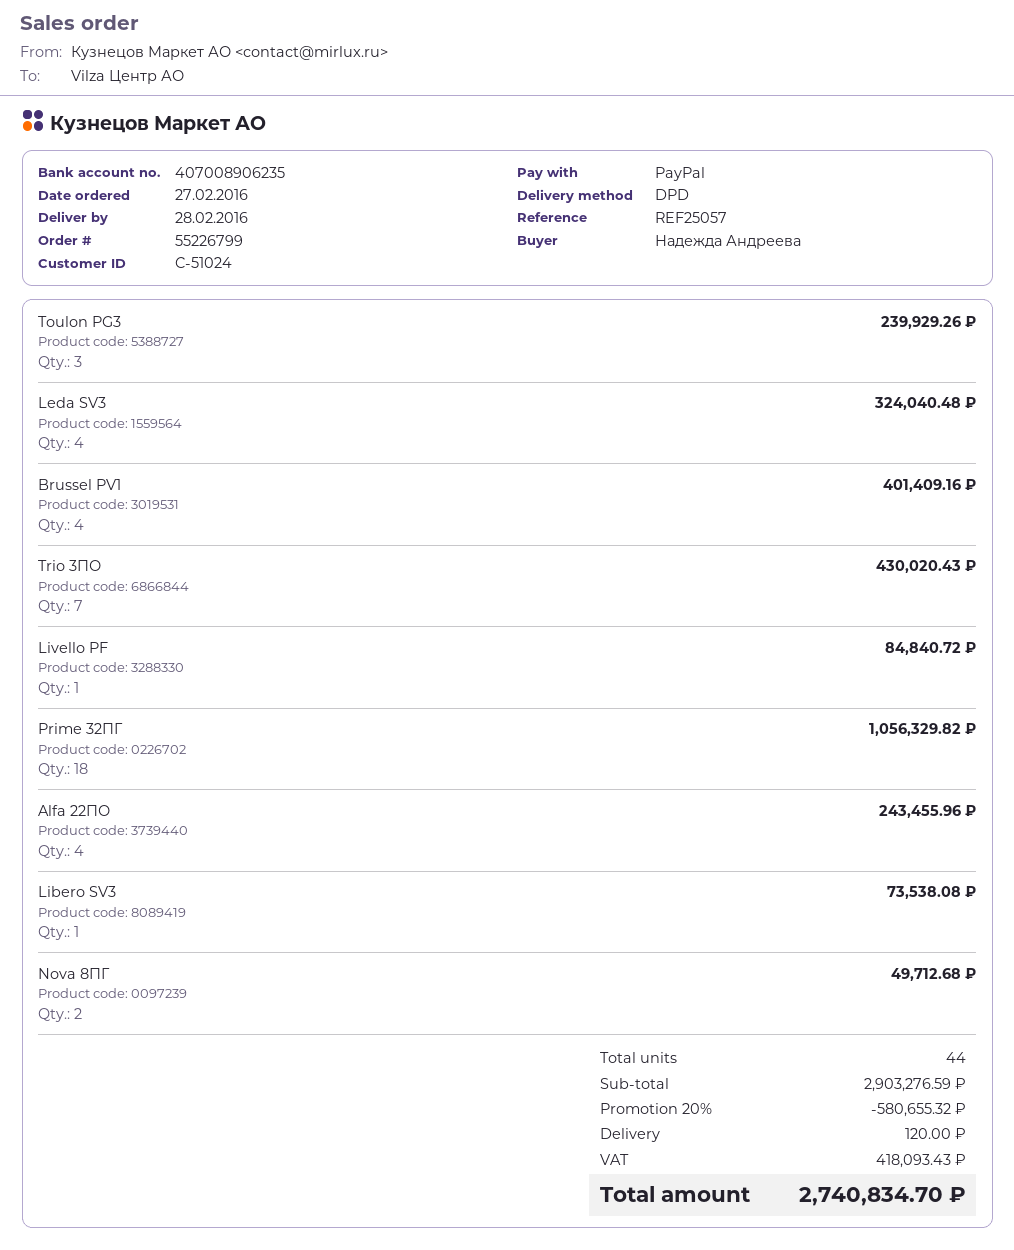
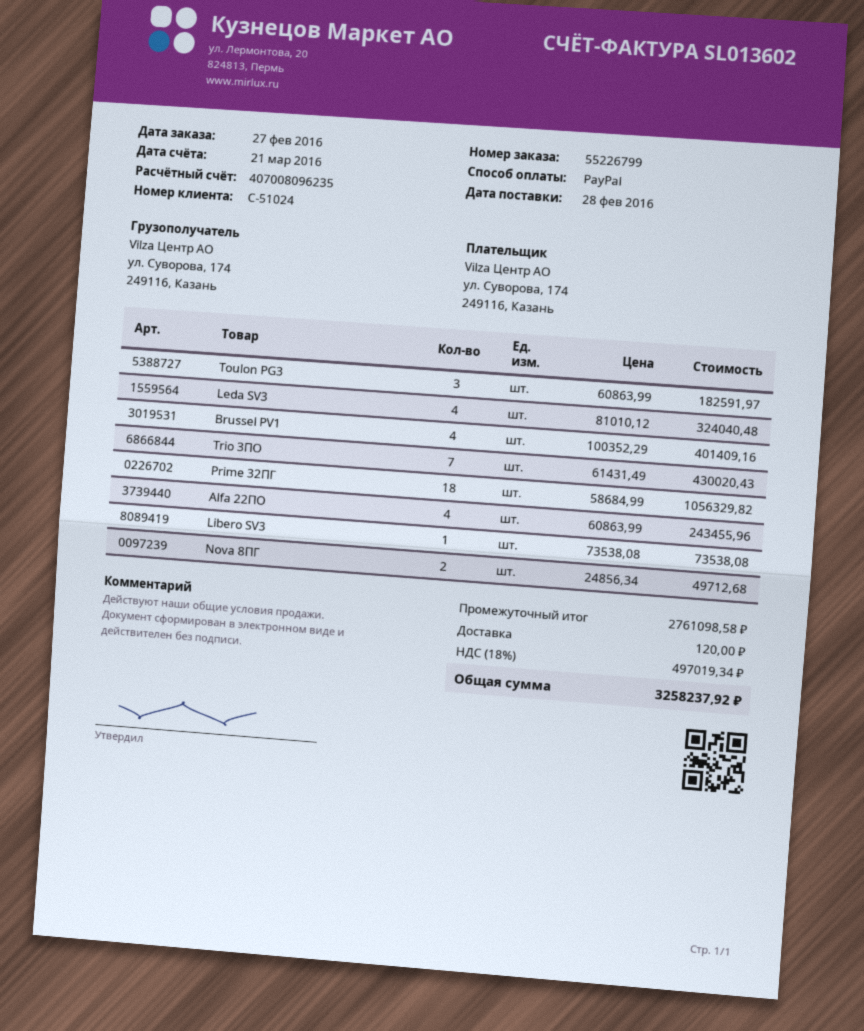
bank account: 407008906235 -> 407008096235
Toulon PG3: 3 for 239929.26 -> 3 for 182591.97
Livello PF: 1 for 84840.72 -> none
subtotal: 2903276.59 -> 2761098.58
discount: 20% = 580655.32 -> none
tax: 418093.43 -> 497019.34
total: 2740834.70 -> 3258237.92

